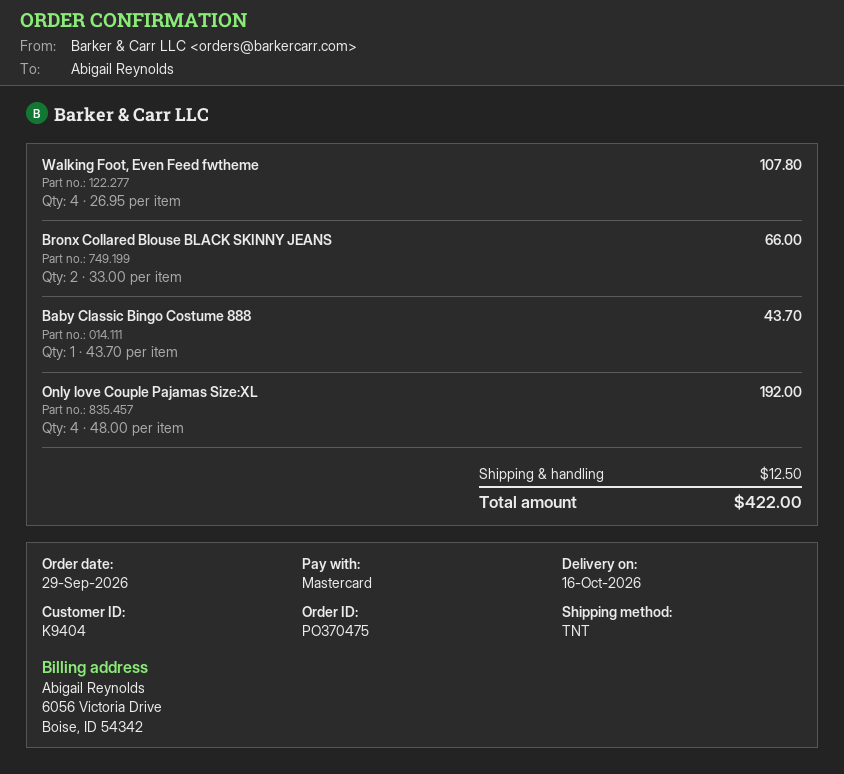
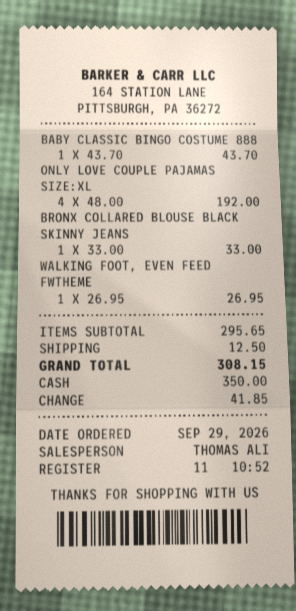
payment method: Mastercard -> cash
Walking Foot, Even Feed fwtheme: 4 x 26.95 = 107.80 -> 1 x 26.95 = 26.95
Bronx Collared Blouse BLACK SKINNY JEANS: 2 x 33.00 = 66.00 -> 1 x 33.00 = 33.00
total: 422.00 -> 308.15

